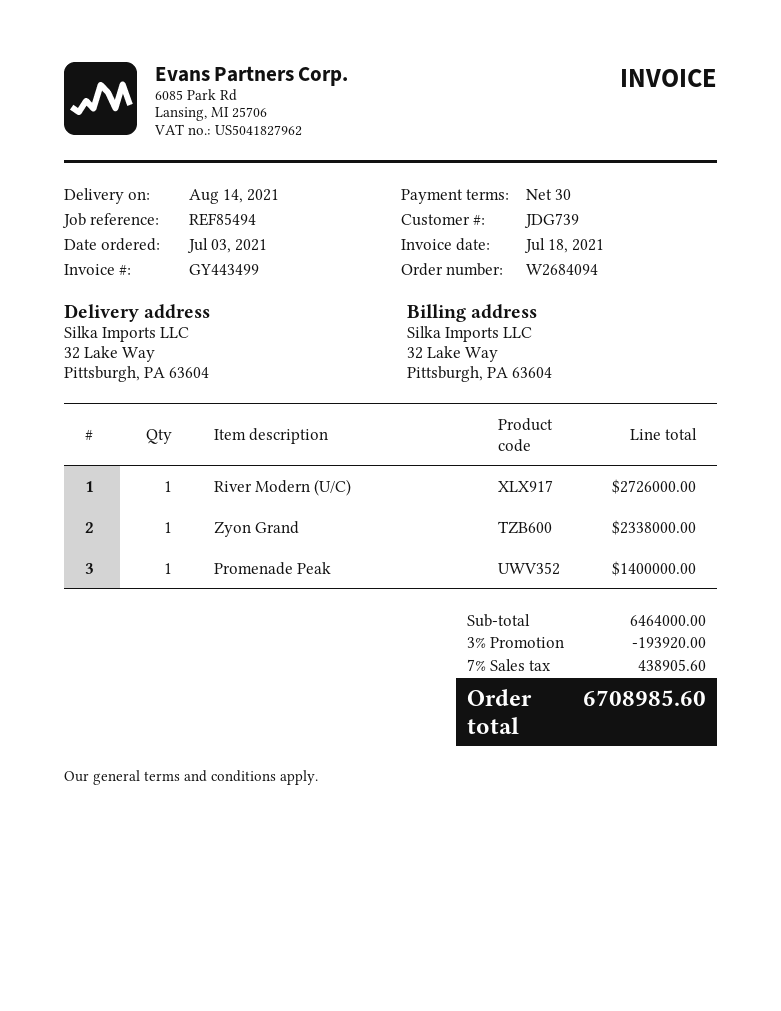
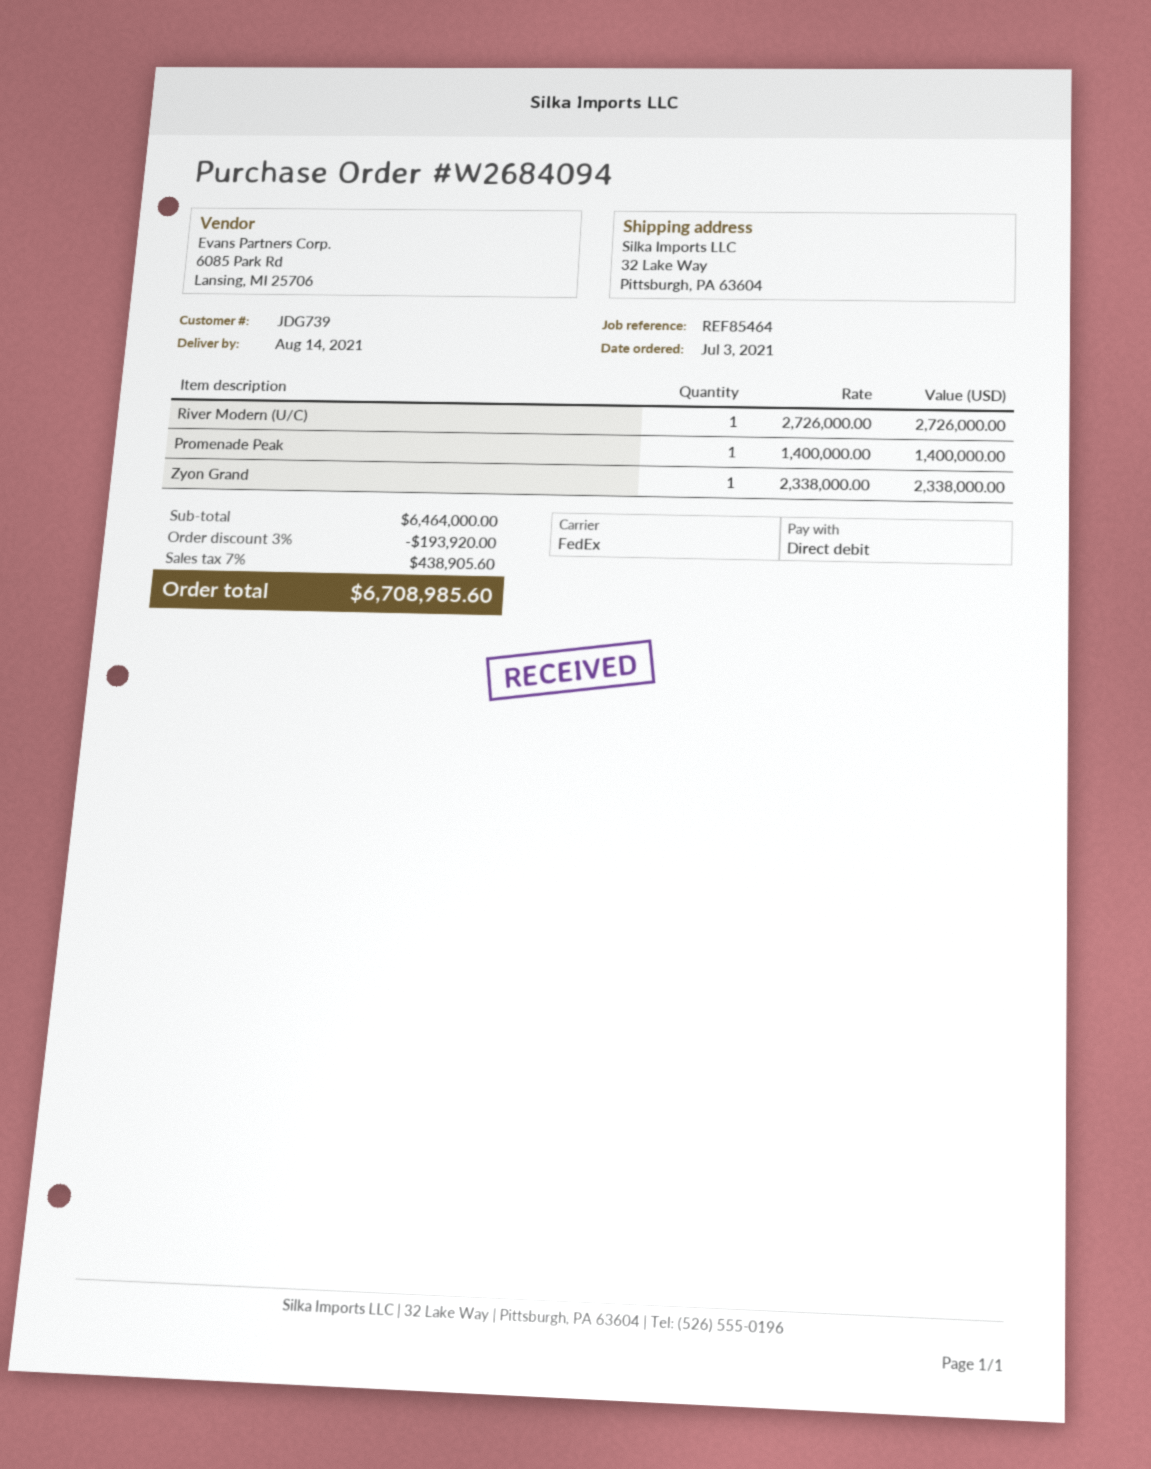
reference: REF85494 -> REF85464

